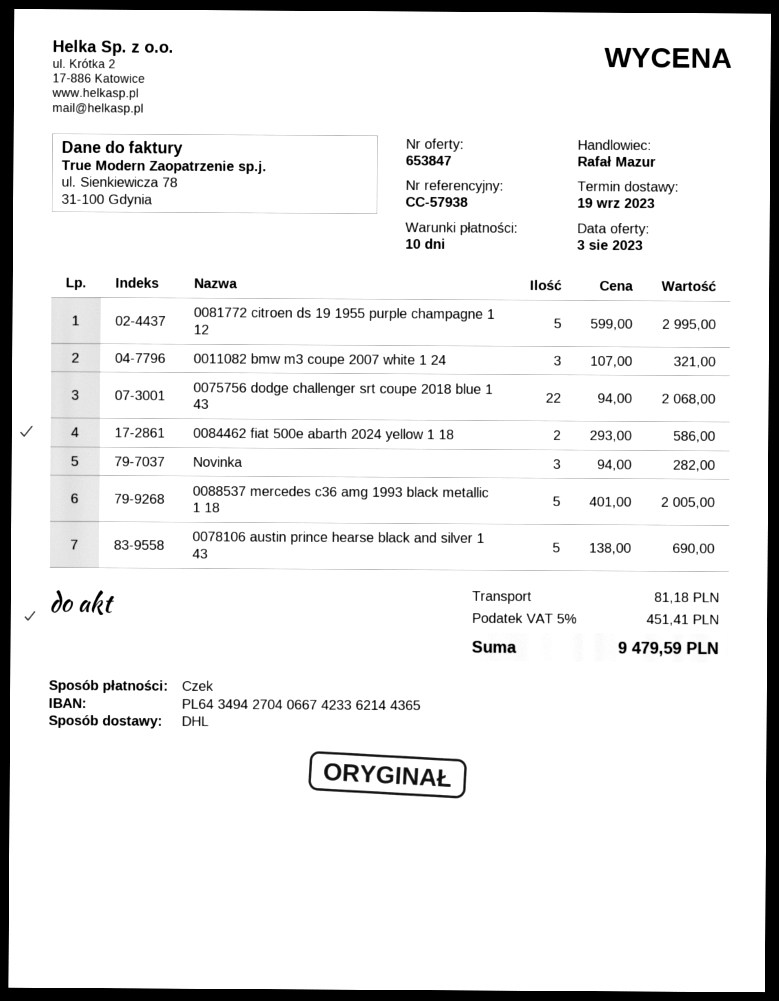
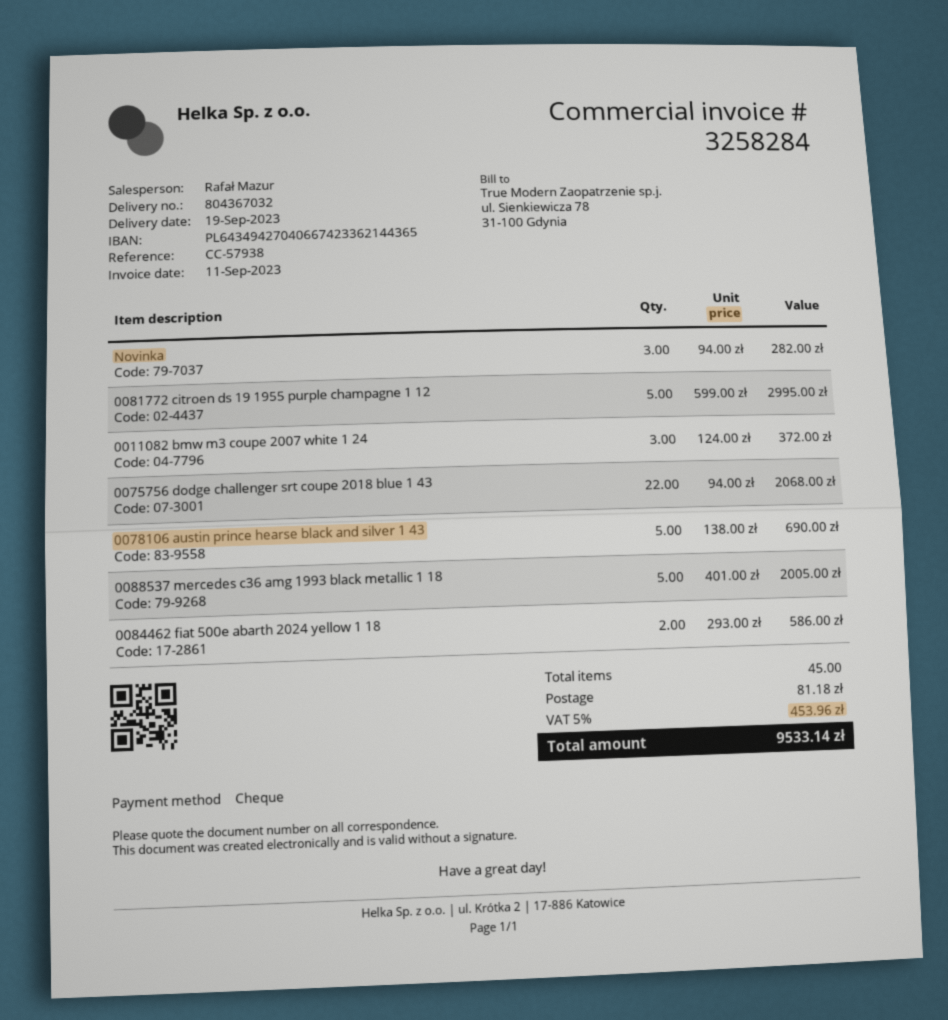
0011082 bmw m3 coupe 2007 white 1 24: 3 x 107.00 = 321.00 -> 3 x 124.00 = 372.00
tax: 5% = 451.41 -> 5% = 453.96
total: 9479.59 -> 9533.14

